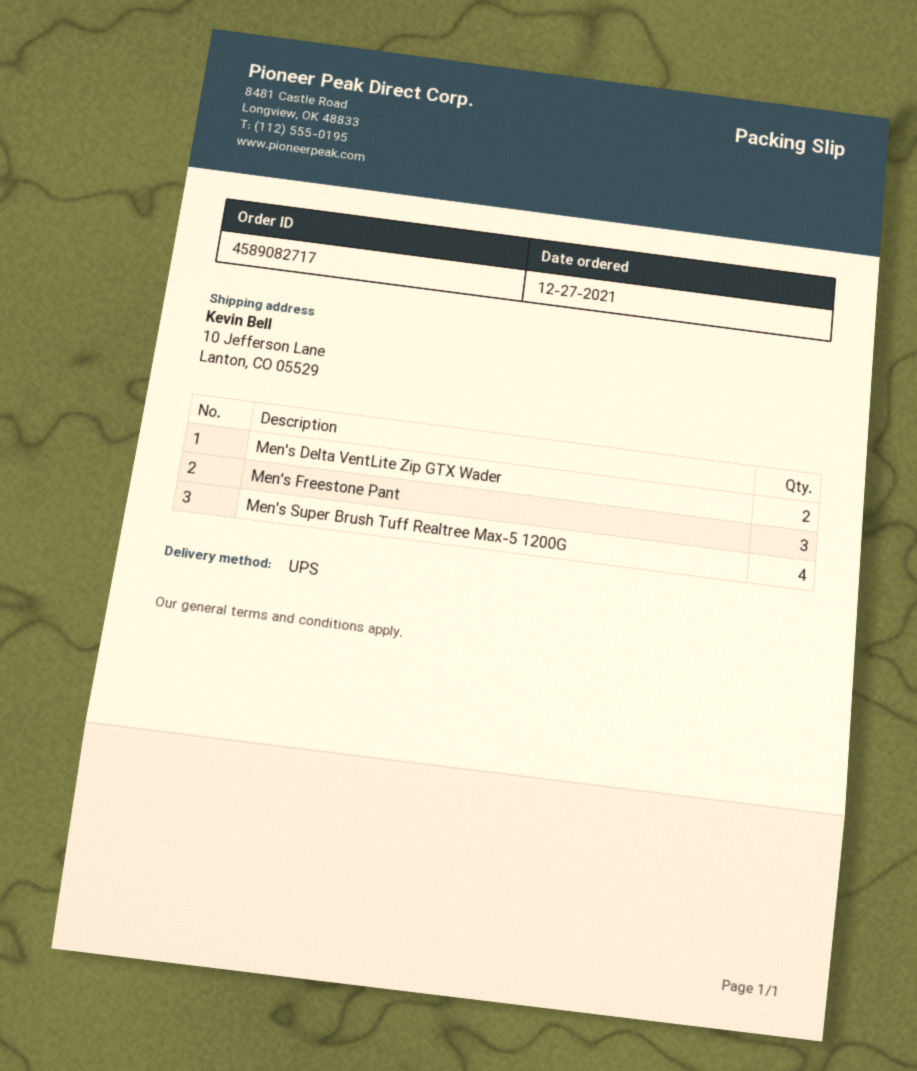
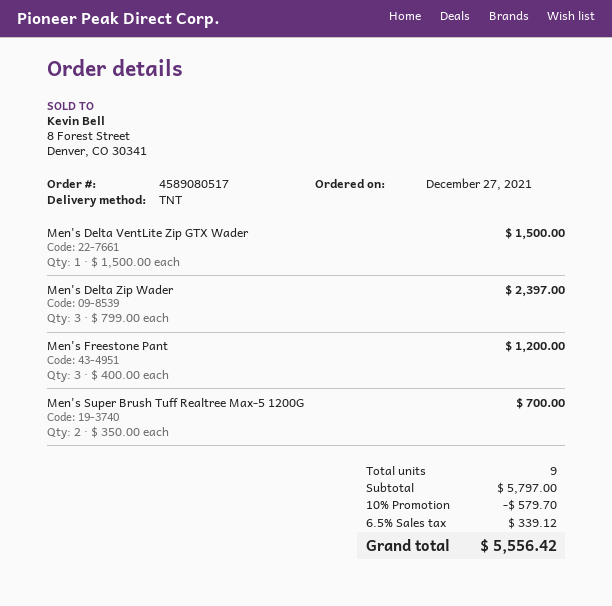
order number: 4589082717 -> 4589080517
shipping method: UPS -> TNT
Men's Delta VentLite Zip GTX Wader: 2 -> 1
Men's Super Brush Tuff Realtree Max-5 1200G: 4 -> 2
Men's Delta Zip Wader: none -> 3

